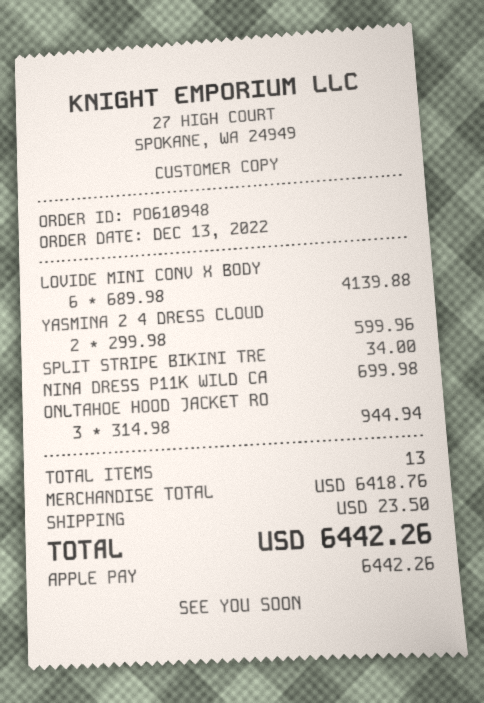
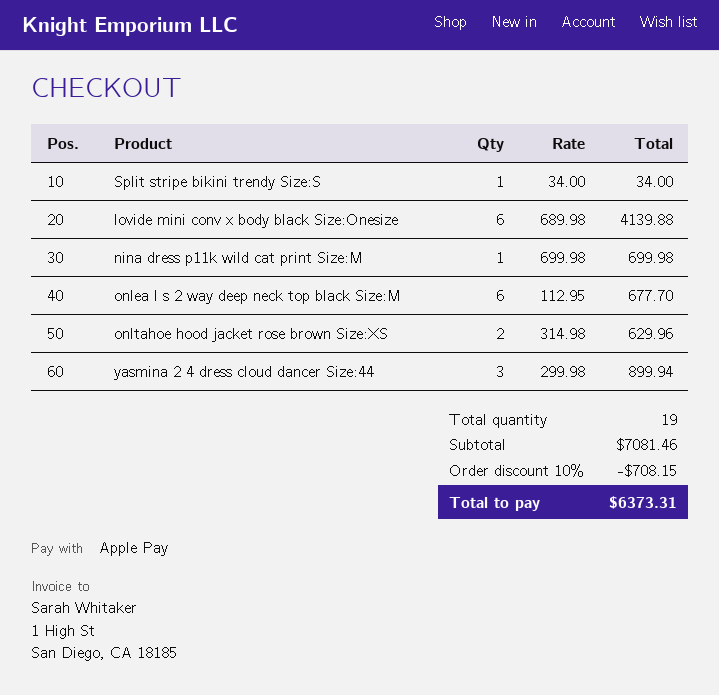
YASMINA 2 4 DRESS CLOUD: 2 x 299.98 = 599.96 -> 3 x 299.98 = 899.94
ONLTAHOE HOOD JACKET RO: 3 x 314.98 = 944.94 -> 2 x 314.98 = 629.96
onlea l s 2 way deep neck top black Size:M: none -> 6 x 112.95 = 677.70
total quantity: 13 -> 19
subtotal: 6418.76 -> 7081.46
discount: none -> 10% = 708.15
shipping: 23.50 -> none
total: 6442.26 -> 6373.31

